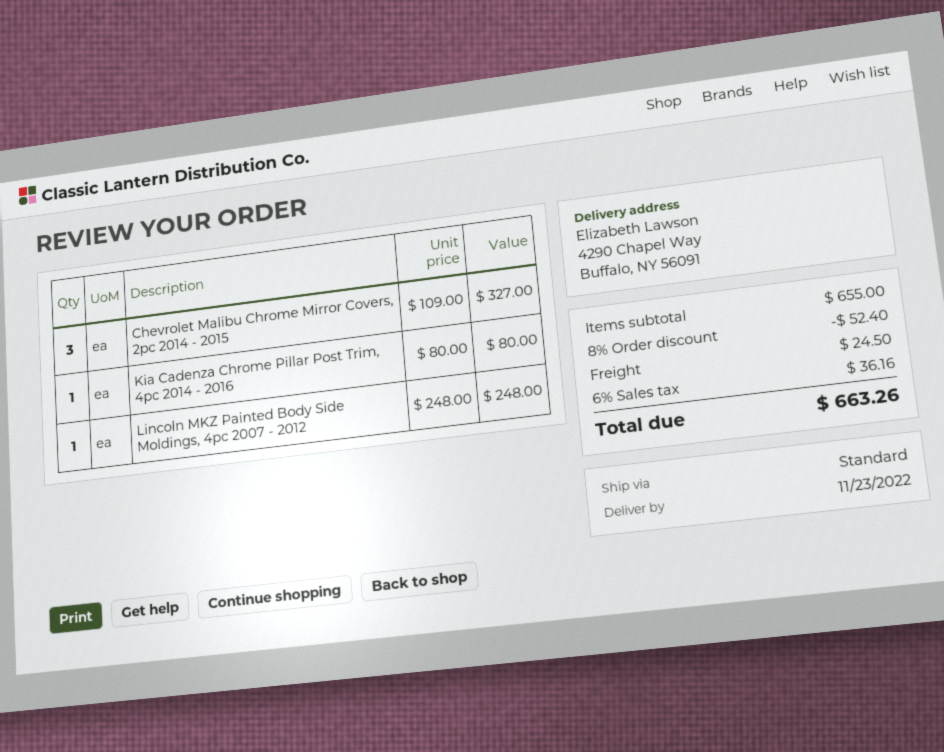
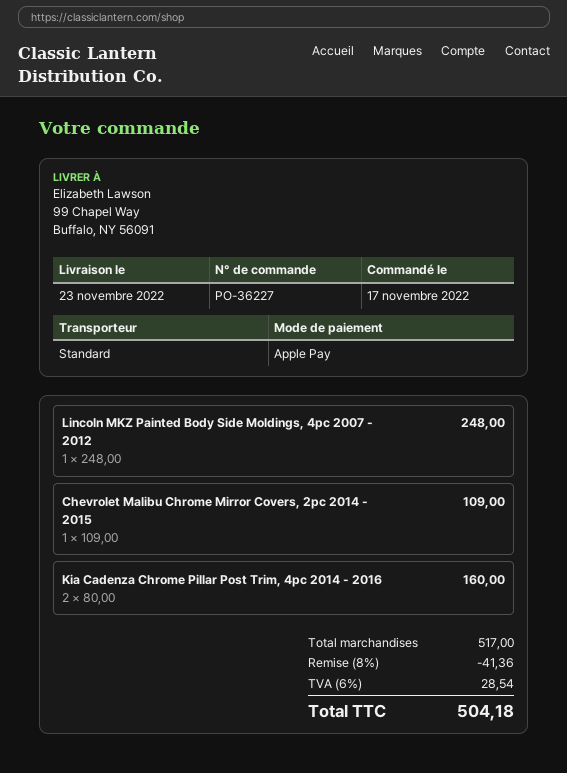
ship to: 4290 Chapel Way, Buffalo, NY 56091 -> 99 Chapel Way, Buffalo, NY 56091
Chevrolet Malibu Chrome Mirror Covers, 2pc 2014 - 2015: 3 x 109.00 = 327.00 -> 1 x 109.00 = 109.00
Kia Cadenza Chrome Pillar Post Trim, 4pc 2014 - 2016: 1 x 80.00 = 80.00 -> 2 x 80.00 = 160.00
subtotal: 655.00 -> 517.00
discount: 8% = 52.40 -> 8% = 41.36
shipping: 24.50 -> none
tax: 6% = 36.16 -> 6% = 28.54
total: 663.26 -> 504.18

